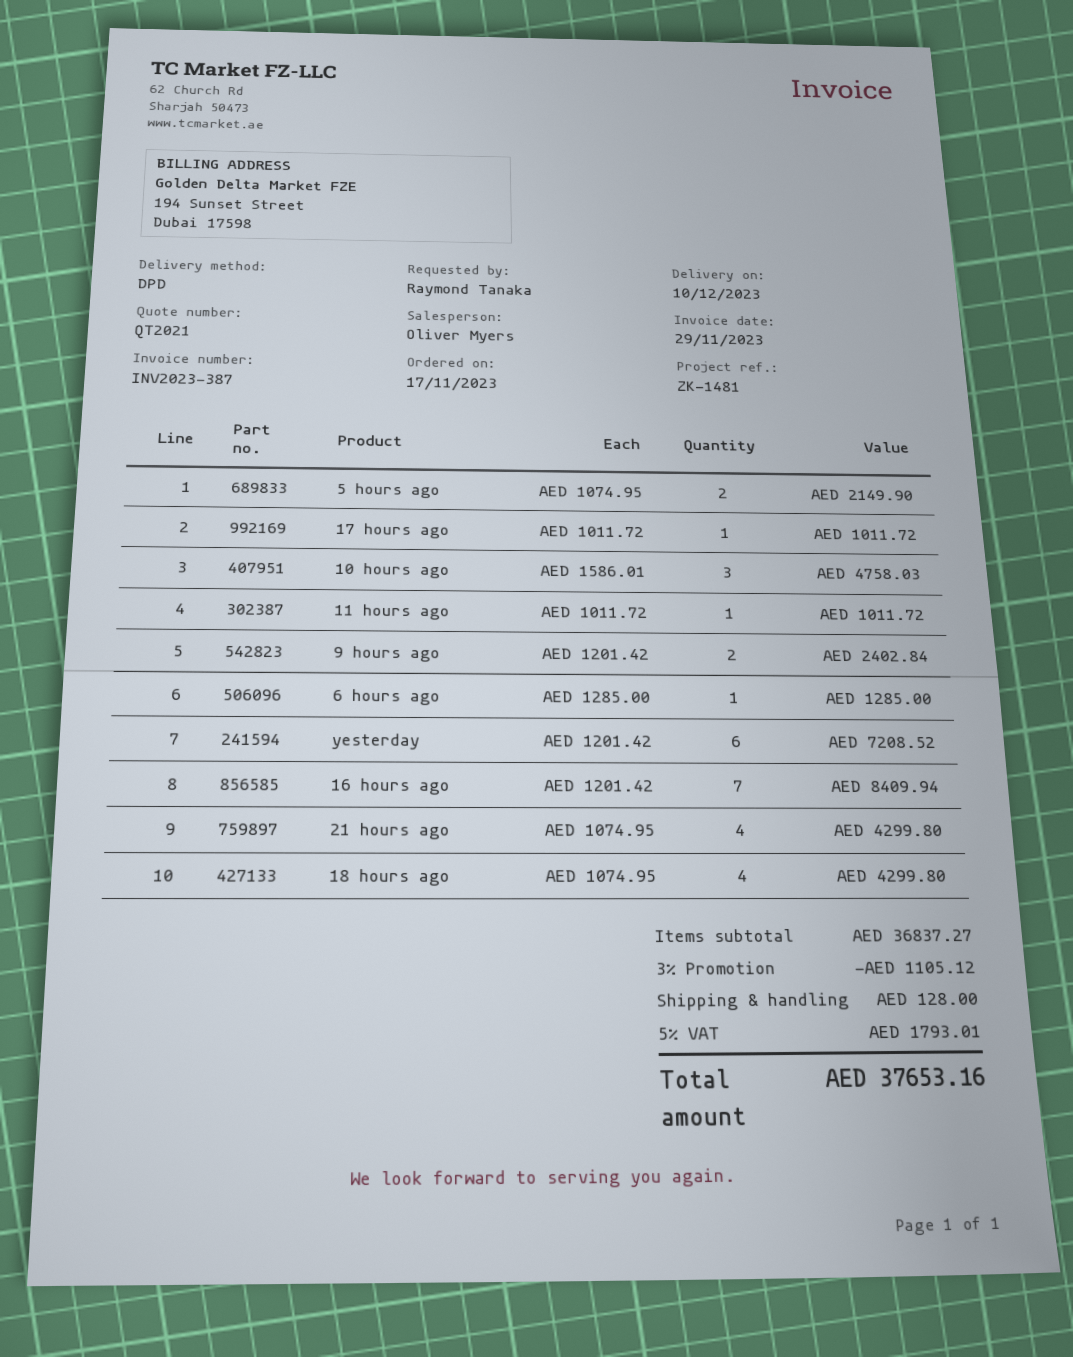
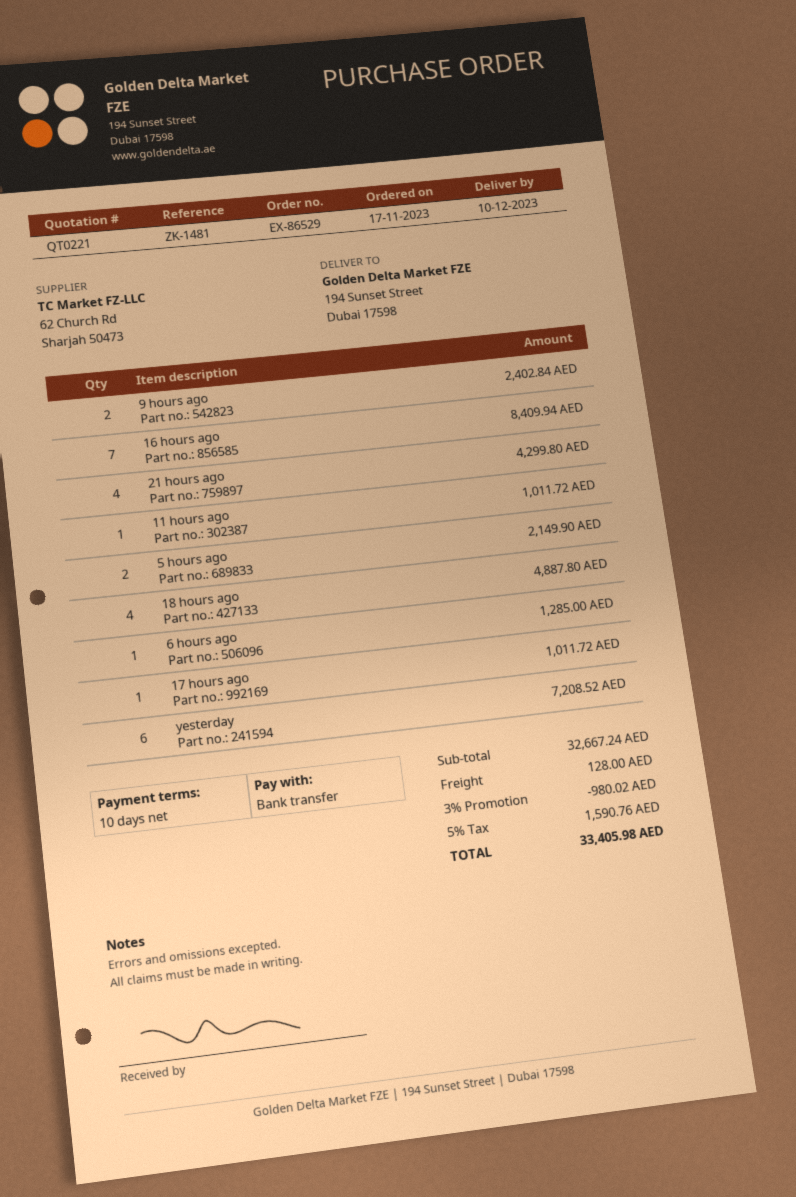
quote number: QT2021 -> QT0221
10 hours ago: 3 for 4758.03 -> none
18 hours ago: 4 for 4299.80 -> 4 for 4887.80
subtotal: 36837.27 -> 32667.24
discount: 3% = 1105.12 -> 3% = 980.02
tax: 5% = 1793.01 -> 5% = 1590.76
total: 37653.16 -> 33405.98

